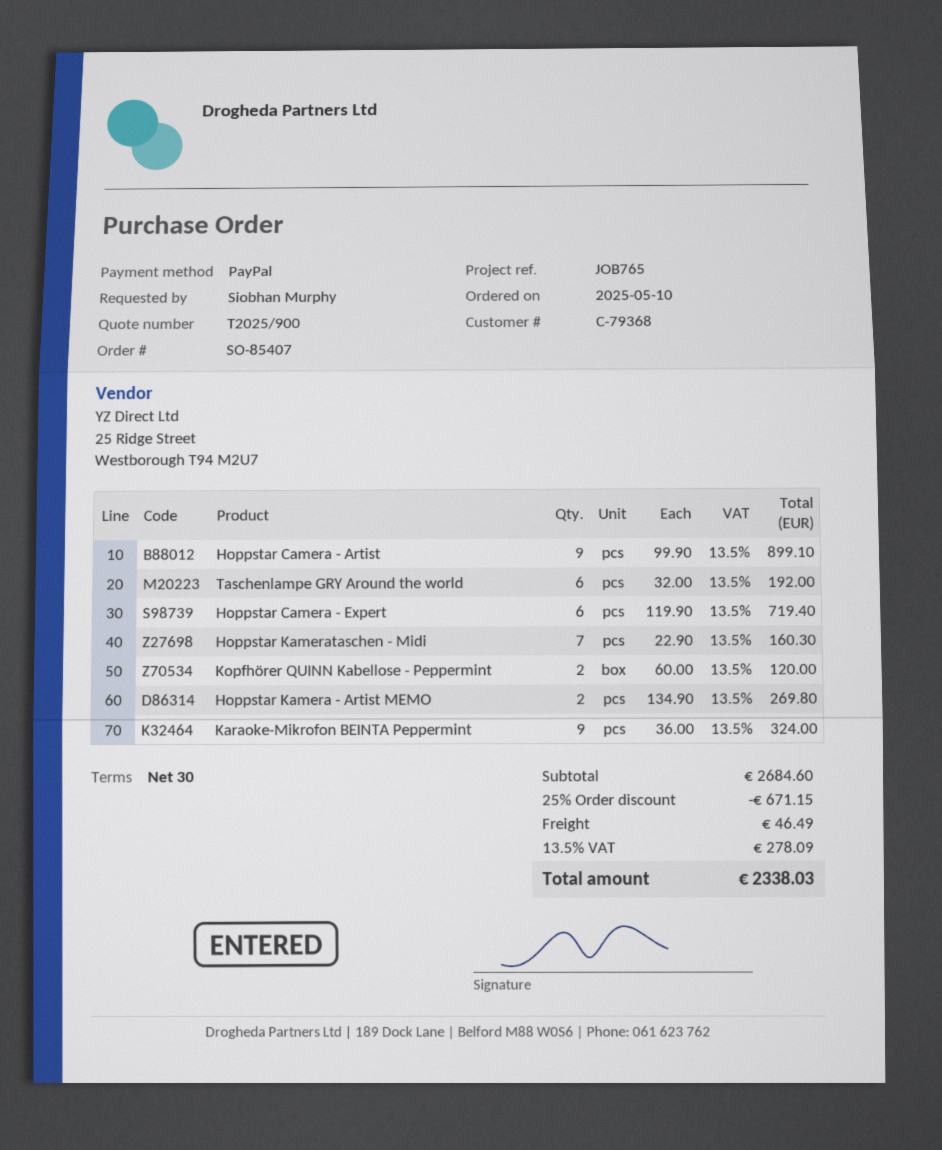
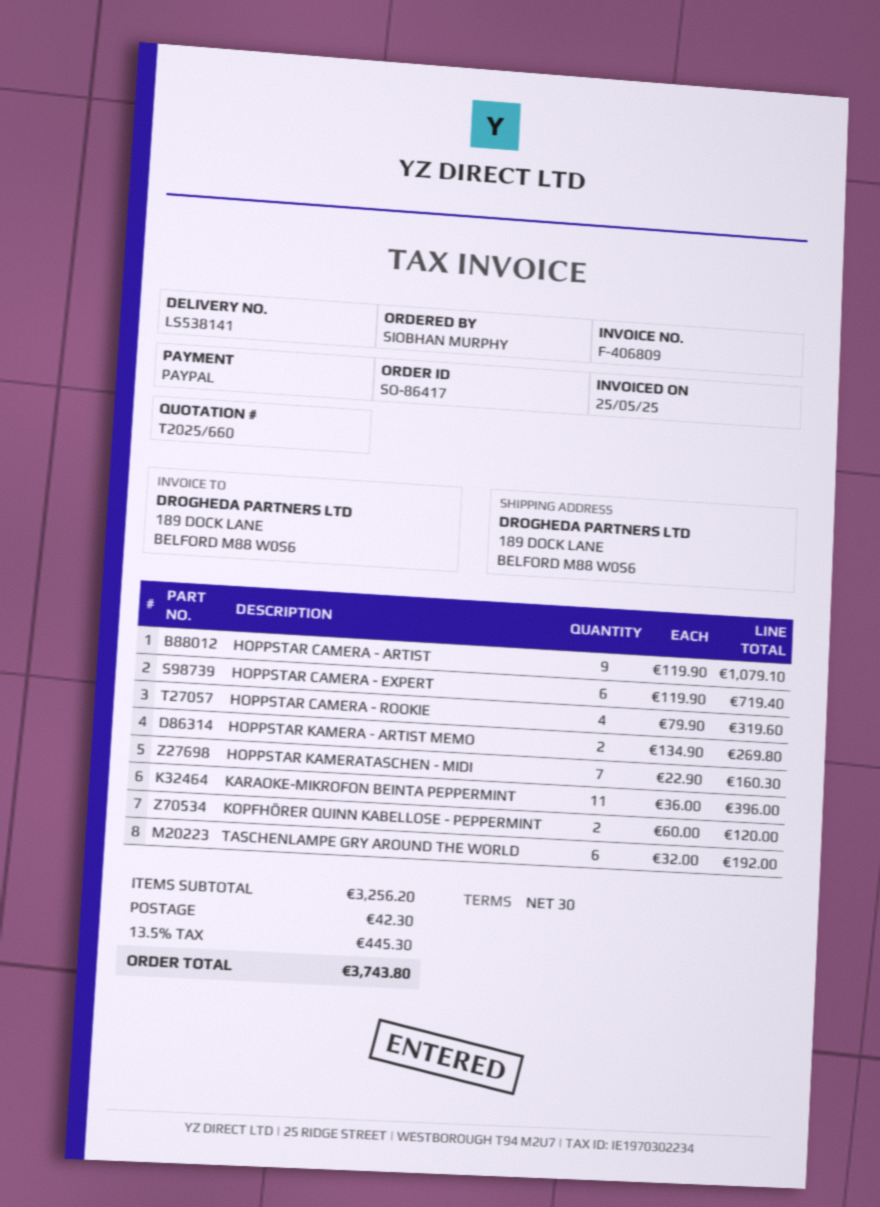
quote number: T2025/900 -> T2025/660
order number: SO-85407 -> SO-86417
Hoppstar Camera - Artist: 9 x 99.90 = 899.10 -> 9 x 119.90 = 1079.10
Karaoke-Mikrofon BEINTA Peppermint: 9 x 36.00 = 324.00 -> 11 x 36.00 = 396.00
HOPPSTAR CAMERA - ROOKIE: none -> 4 x 79.90 = 319.60
subtotal: 2684.60 -> 3256.20
discount: 25% = 671.15 -> none
shipping: 46.49 -> 42.30
tax: 13.5% = 278.09 -> 13.5% = 445.30
total: 2338.03 -> 3743.80

